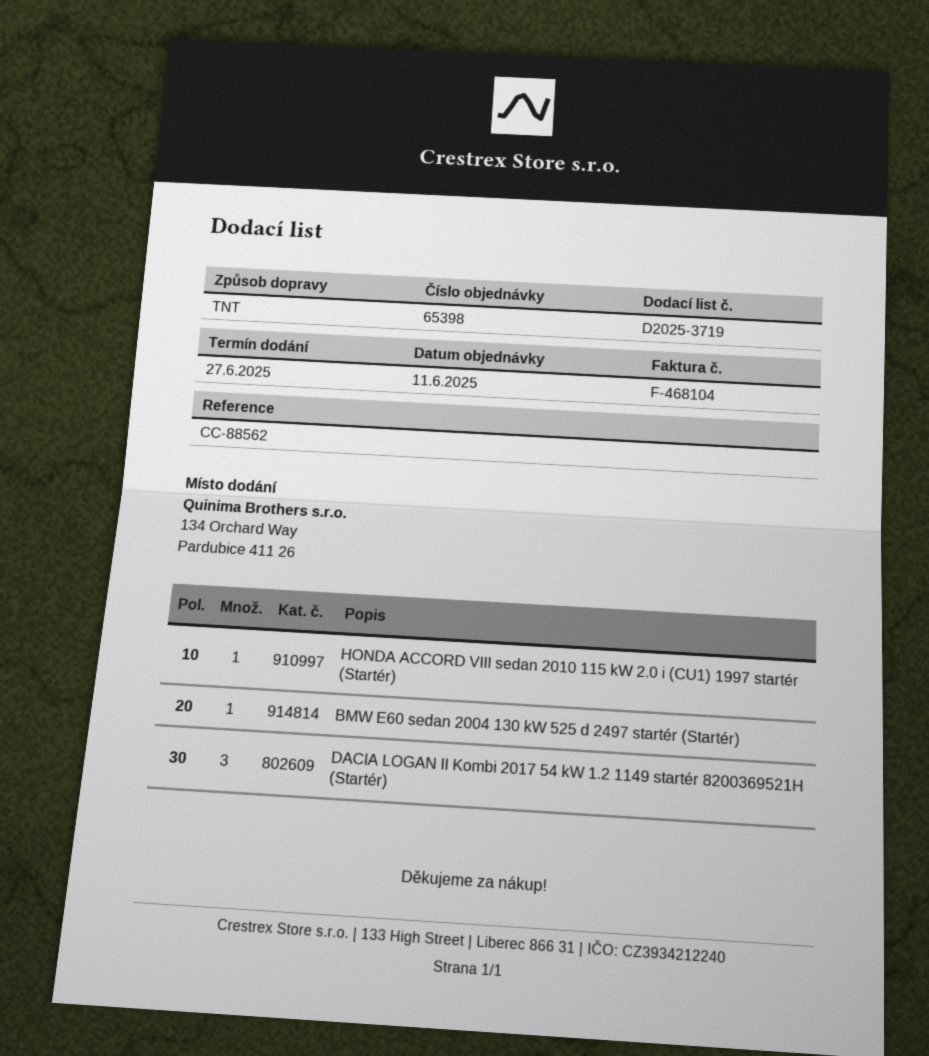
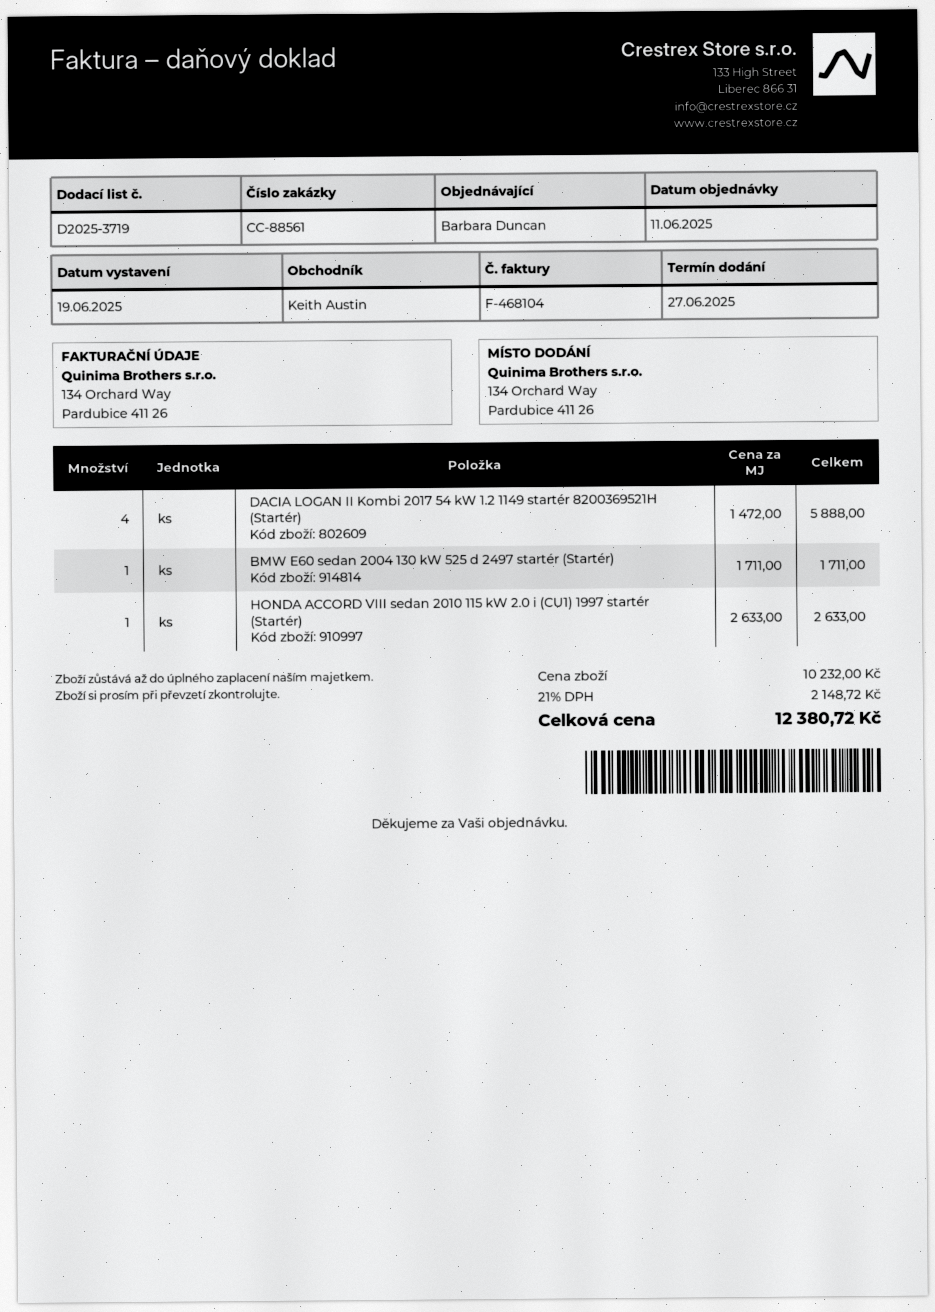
reference: CC-88562 -> CC-88561
DACIA LOGAN II Kombi 2017 54 kW 1.2 1149 startér 8200369521H (Startér): 3 -> 4

